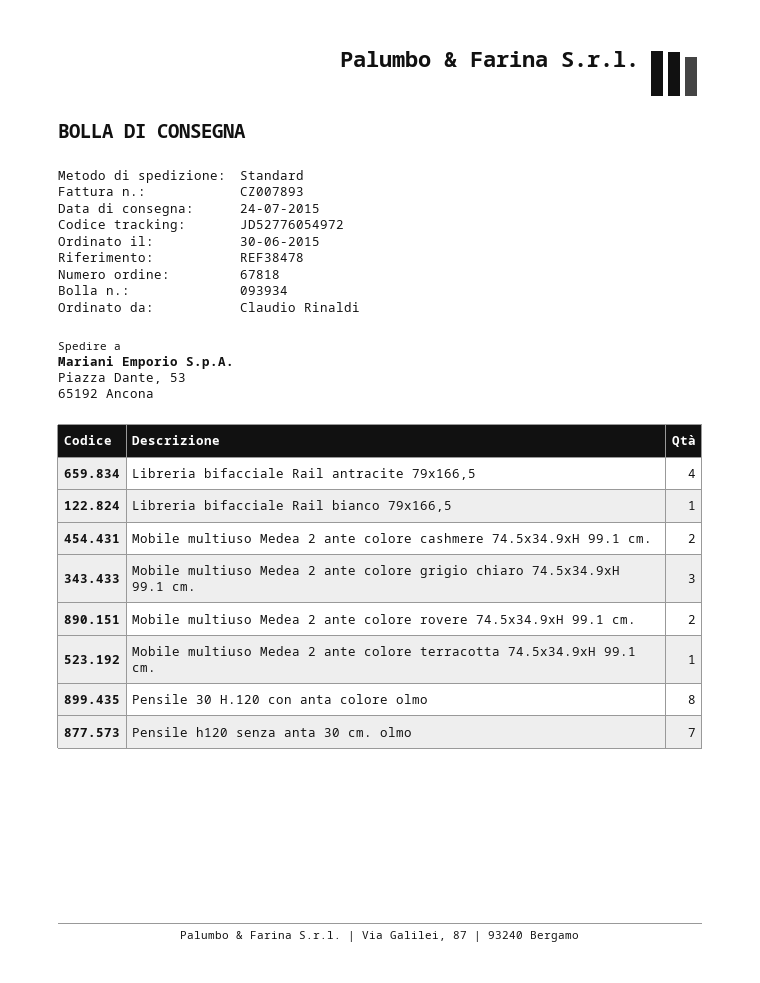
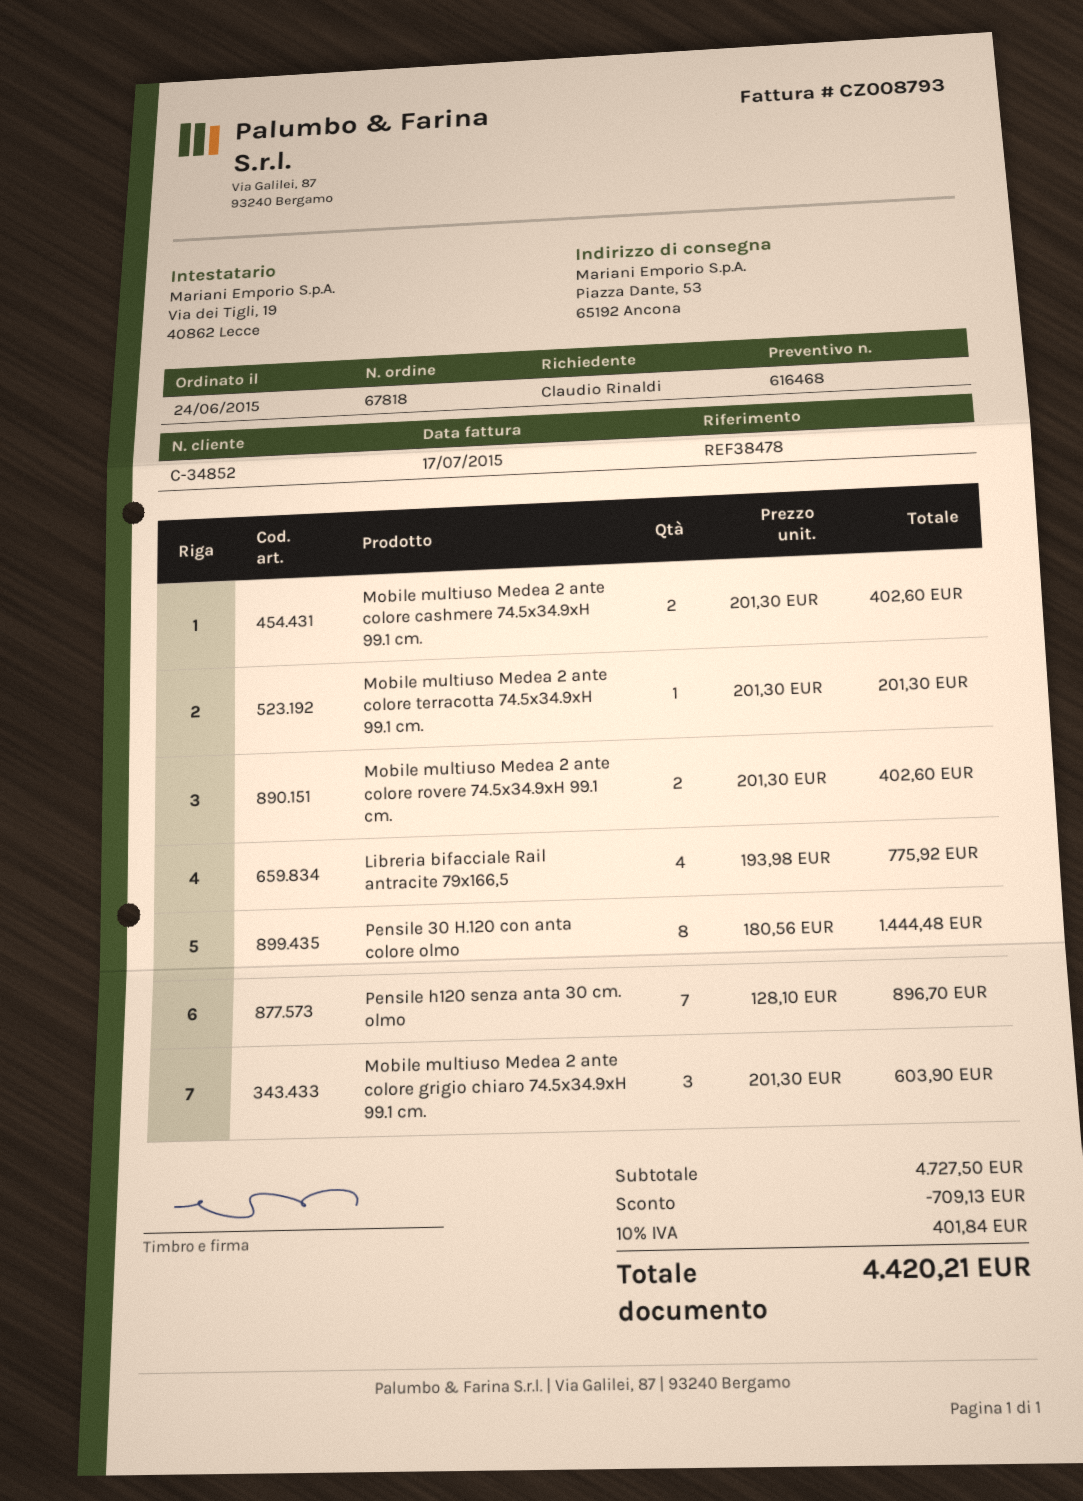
order date: 2015-06-30 -> 2015-06-24
invoice number: CZ007893 -> CZ008793
Libreria bifacciale Rail bianco 79x166,5: 1 -> none

